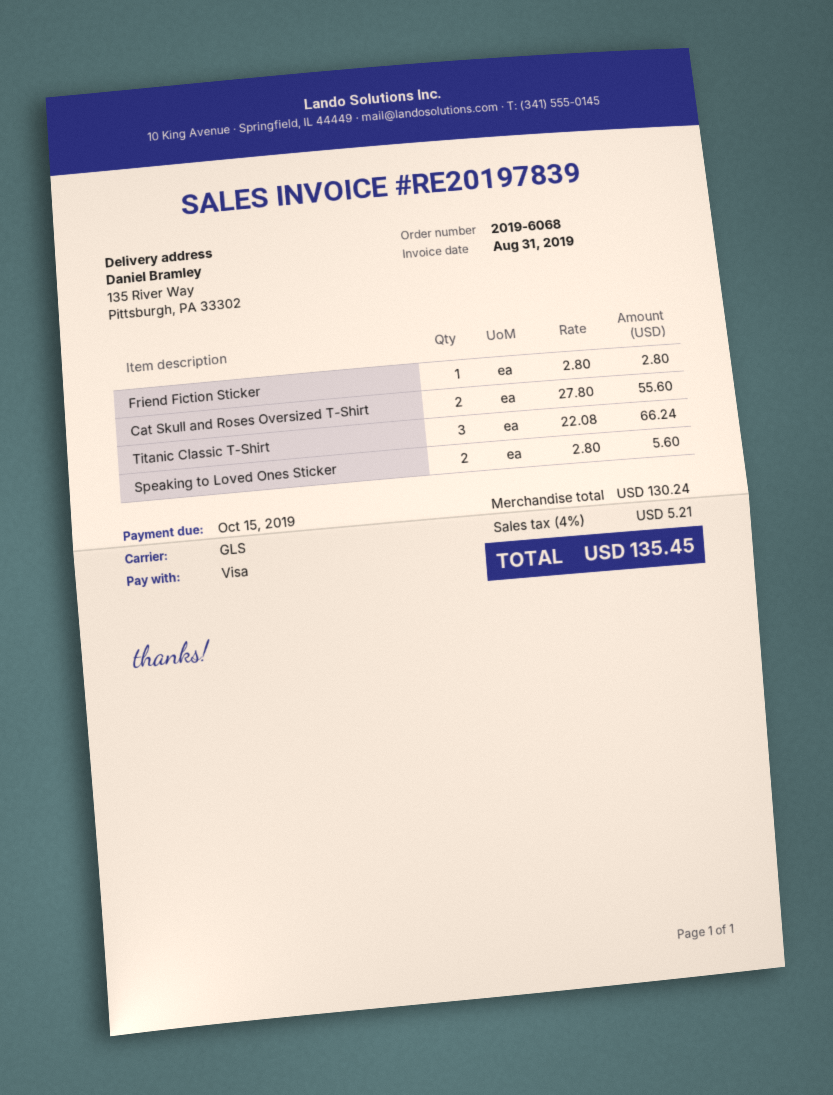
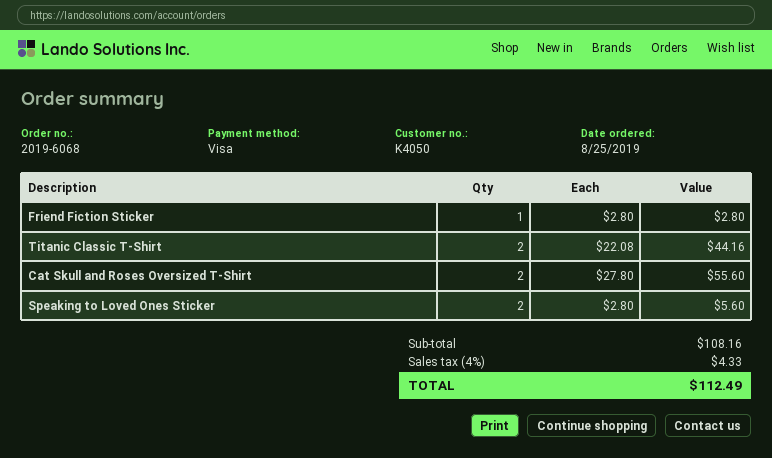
Titanic Classic T-Shirt: 3 x 22.08 = 66.24 -> 2 x 22.08 = 44.16
subtotal: 130.24 -> 108.16
tax: 4% = 5.21 -> 4% = 4.33
total: 135.45 -> 112.49

